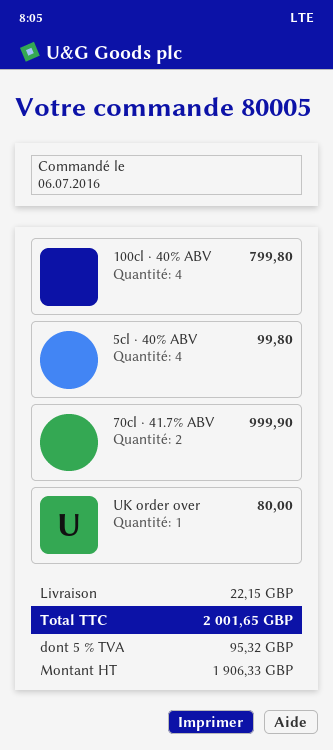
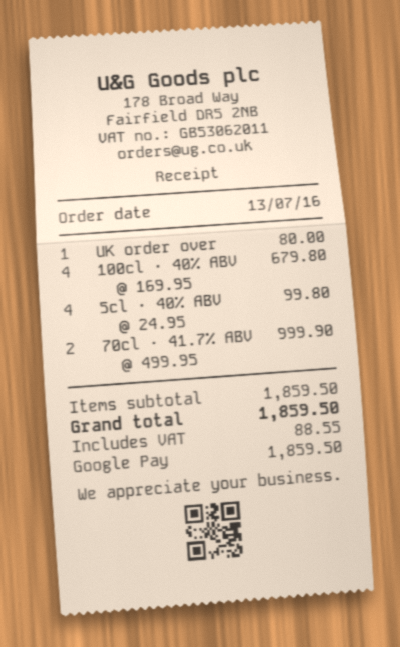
order date: 2016-07-06 -> 2016-07-13
100cl · 40% ABV: 4 for 799.80 -> 4 for 679.80
shipping: 22.15 -> none
tax: 95.32 -> 88.55
total: 2001.65 -> 1859.50

